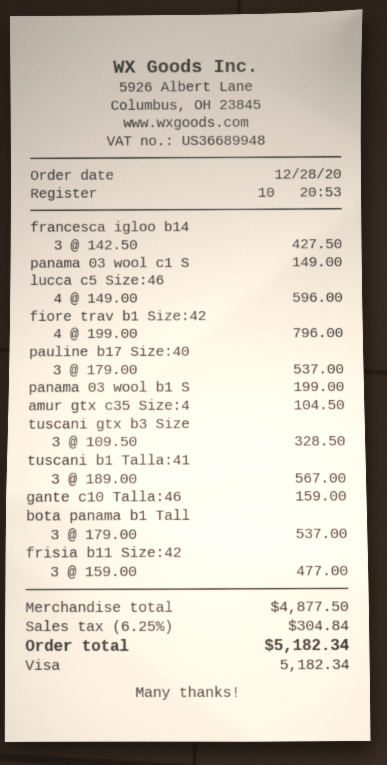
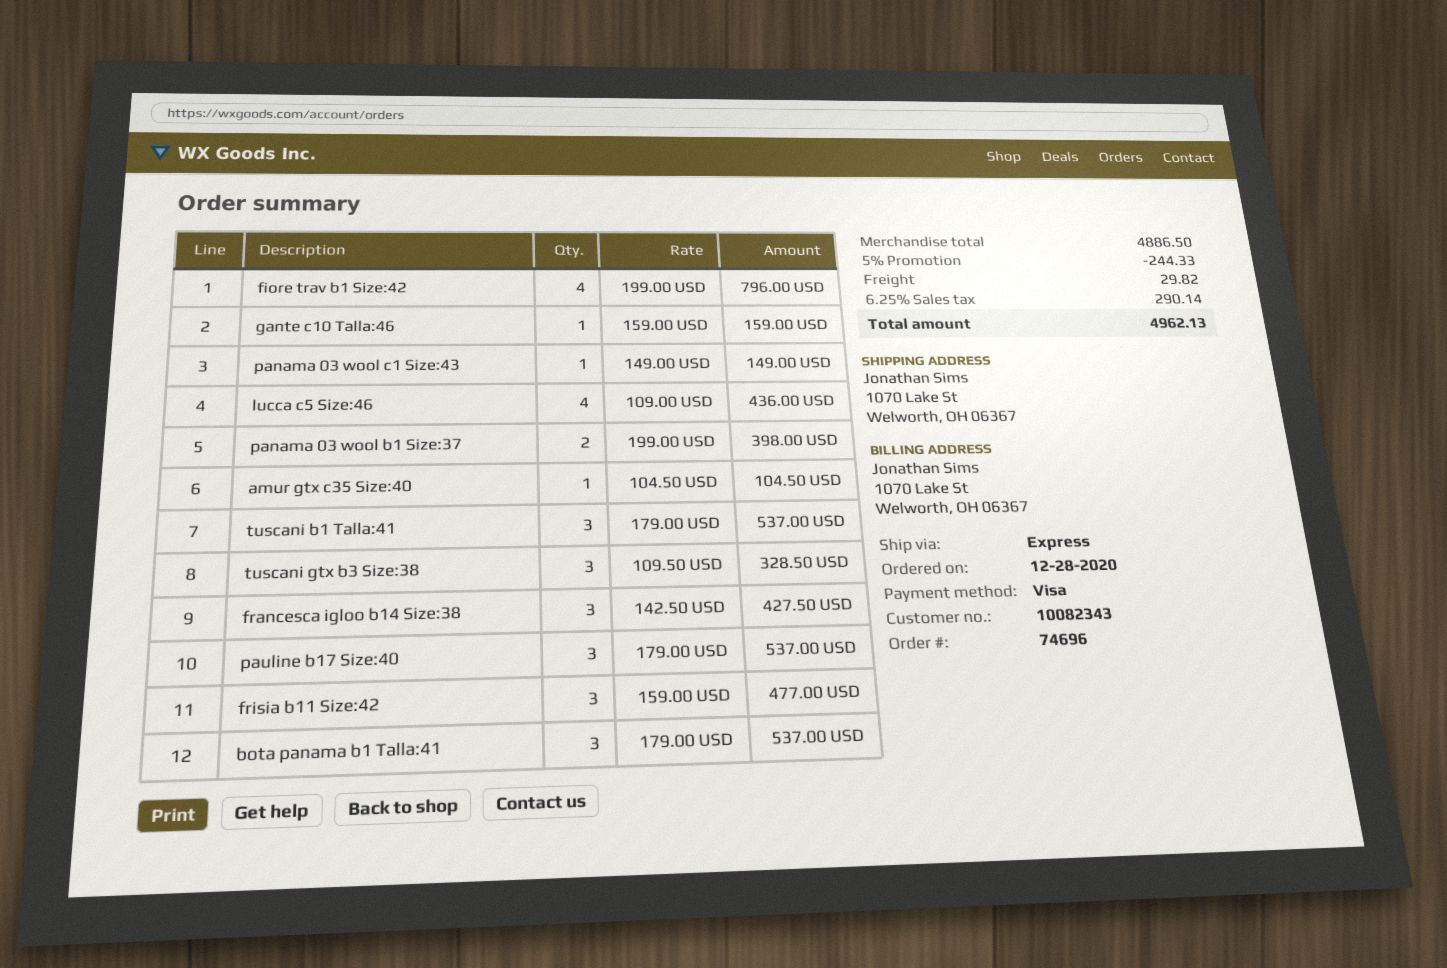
lucca c5 Size:46: 4 x 149.00 = 596.00 -> 4 x 109.00 = 436.00
panama 03 wool b1 S: 1 x 199.00 = 199.00 -> 2 x 199.00 = 398.00
tuscani b1 Talla:41: 3 x 189.00 = 567.00 -> 3 x 179.00 = 537.00
subtotal: 4877.50 -> 4886.50
discount: none -> 5% = 244.33
shipping: none -> 29.82
tax: 6.25% = 304.84 -> 6.25% = 290.14
total: 5182.34 -> 4962.13

